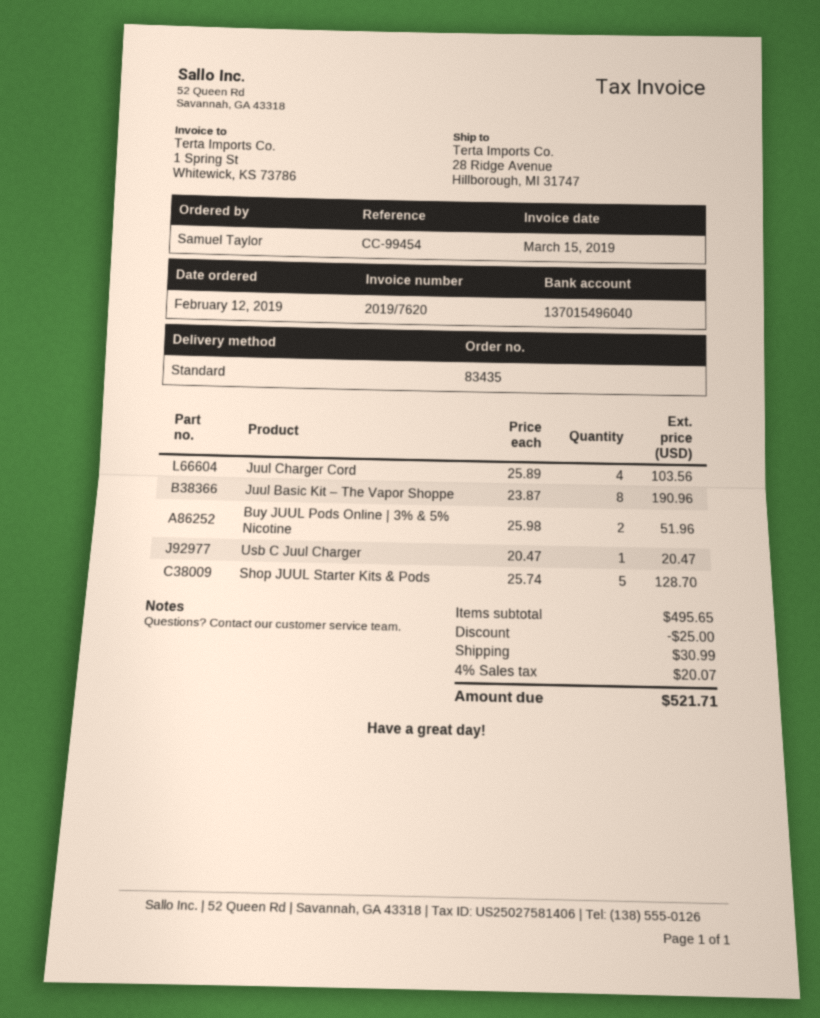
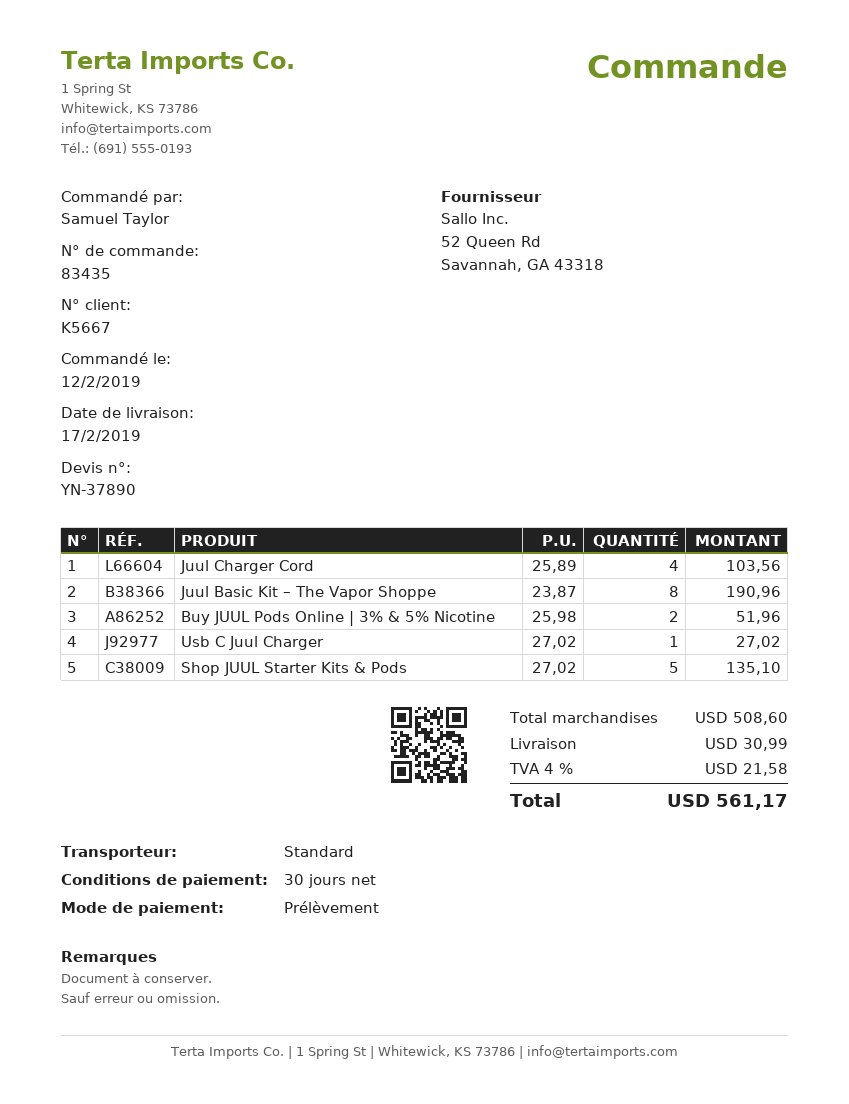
Usb C Juul Charger: 1 x 20.47 = 20.47 -> 1 x 27.02 = 27.02
Shop JUUL Starter Kits & Pods: 5 x 25.74 = 128.70 -> 5 x 27.02 = 135.10
subtotal: 495.65 -> 508.60
discount: 25.00 -> none
tax: 4% = 20.07 -> 4% = 21.58
total: 521.71 -> 561.17

